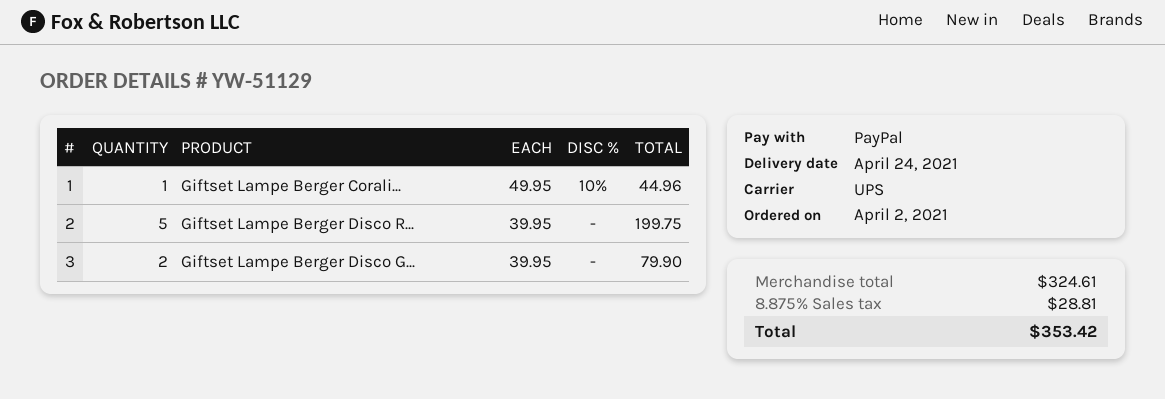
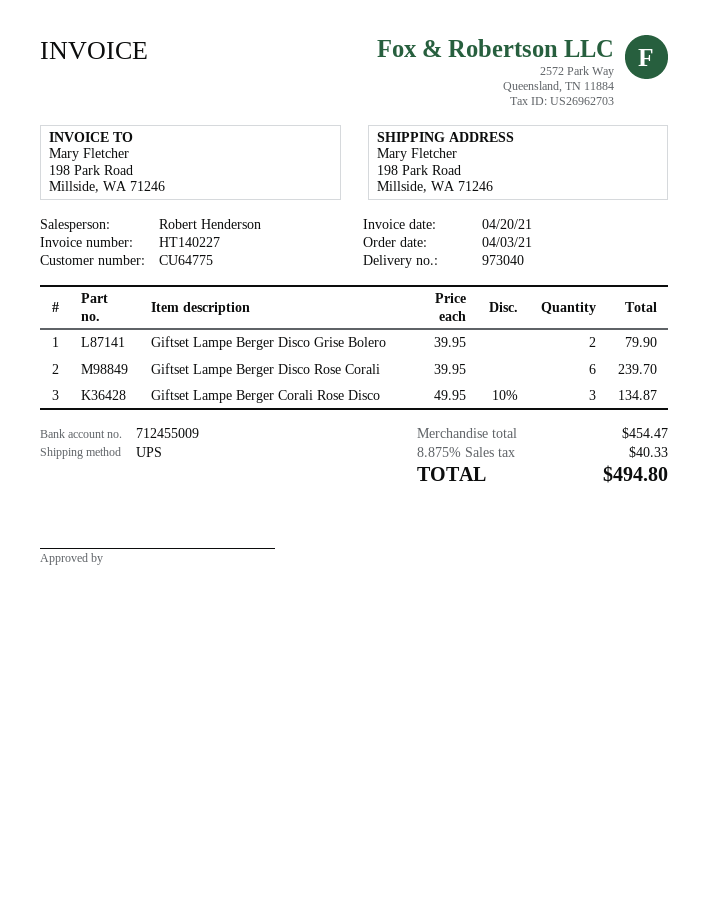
order date: 2021-04-02 -> 2021-04-03
Giftset Lampe Berger Corali...: 1 x 49.95 - 10% = 44.96 -> 3 x 49.95 - 10% = 134.87
Giftset Lampe Berger Disco R...: 5 x 39.95 = 199.75 -> 6 x 39.95 = 239.70
subtotal: 324.61 -> 454.47
tax: 8.875% = 28.81 -> 8.875% = 40.33
total: 353.42 -> 494.80

